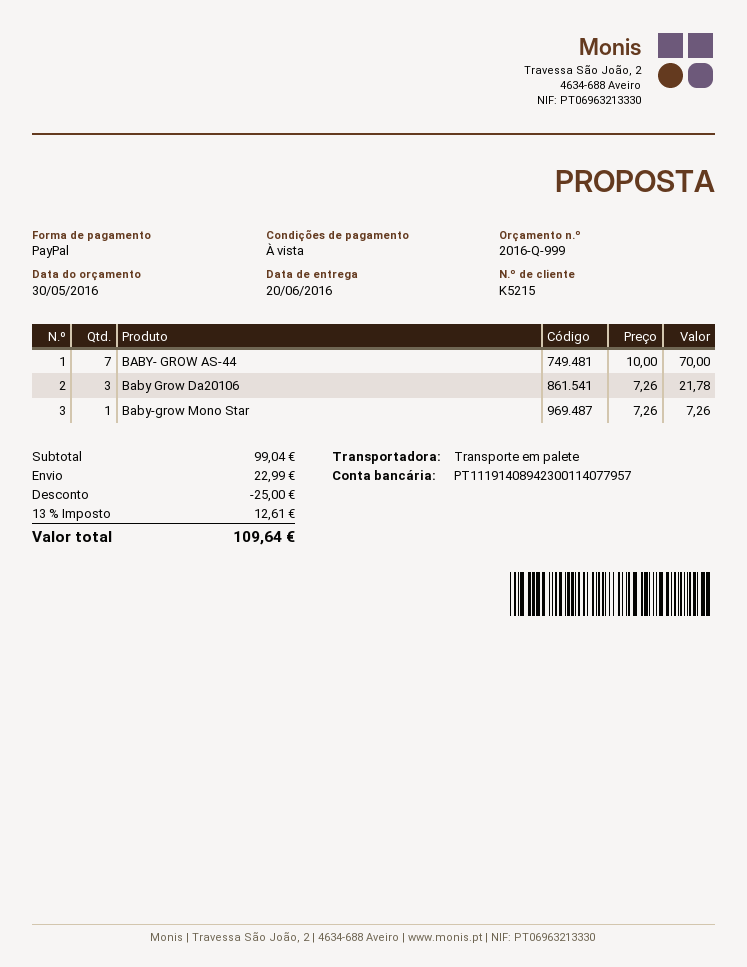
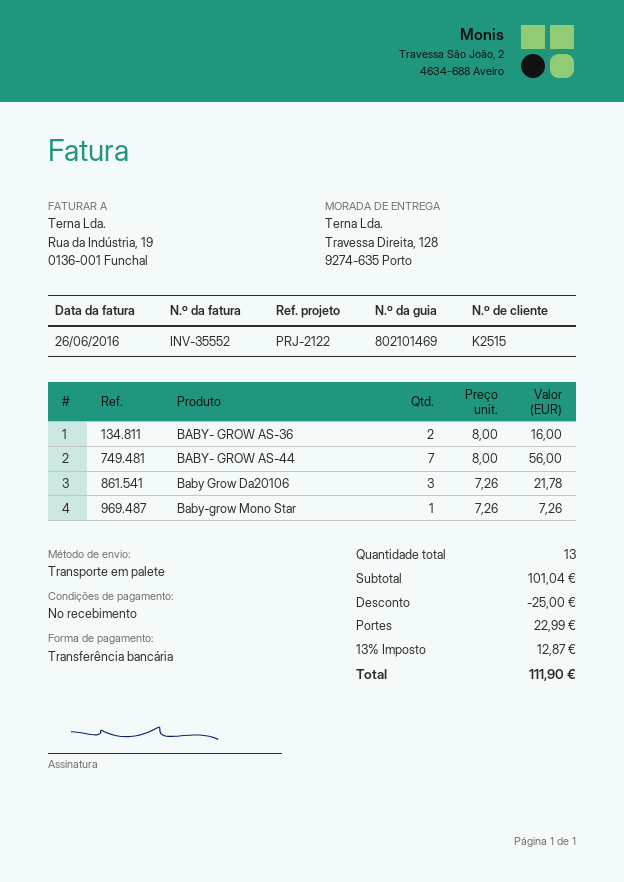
customer number: K5215 -> K2515
payment method: PayPal -> bank transfer
BABY- GROW AS-44: 7 x 10.00 = 70.00 -> 7 x 8.00 = 56.00
BABY- GROW AS-36: none -> 2 x 8.00 = 16.00
subtotal: 99.04 -> 101.04
tax: 13% = 12.61 -> 13% = 12.87
total: 109.64 -> 111.90

